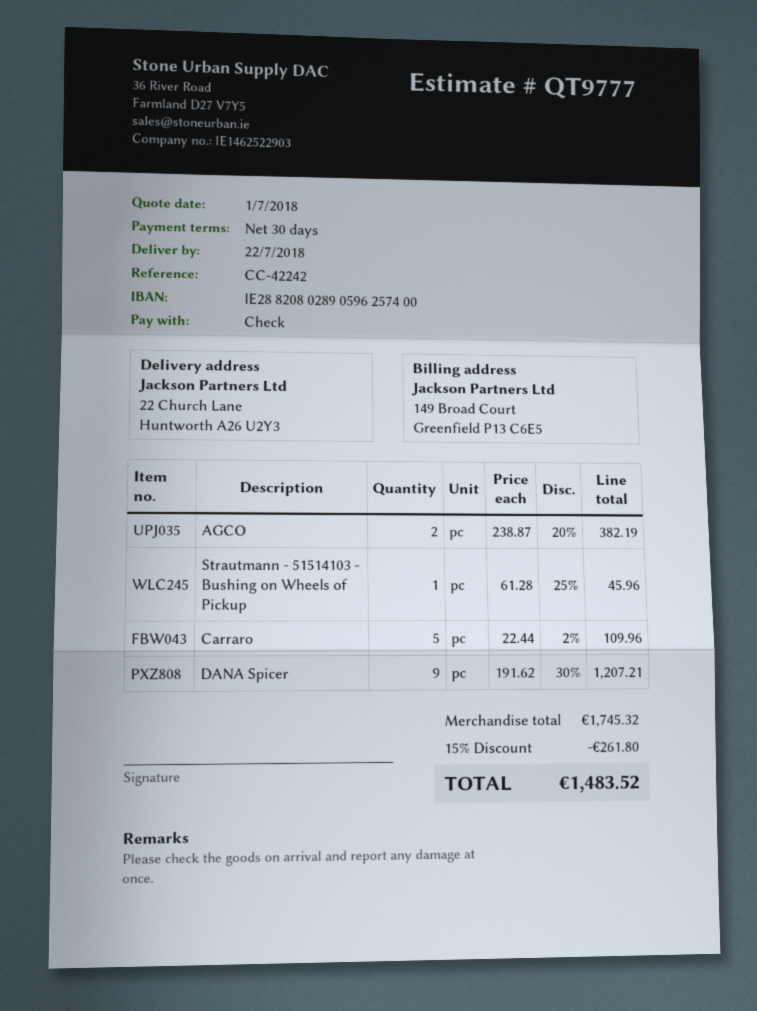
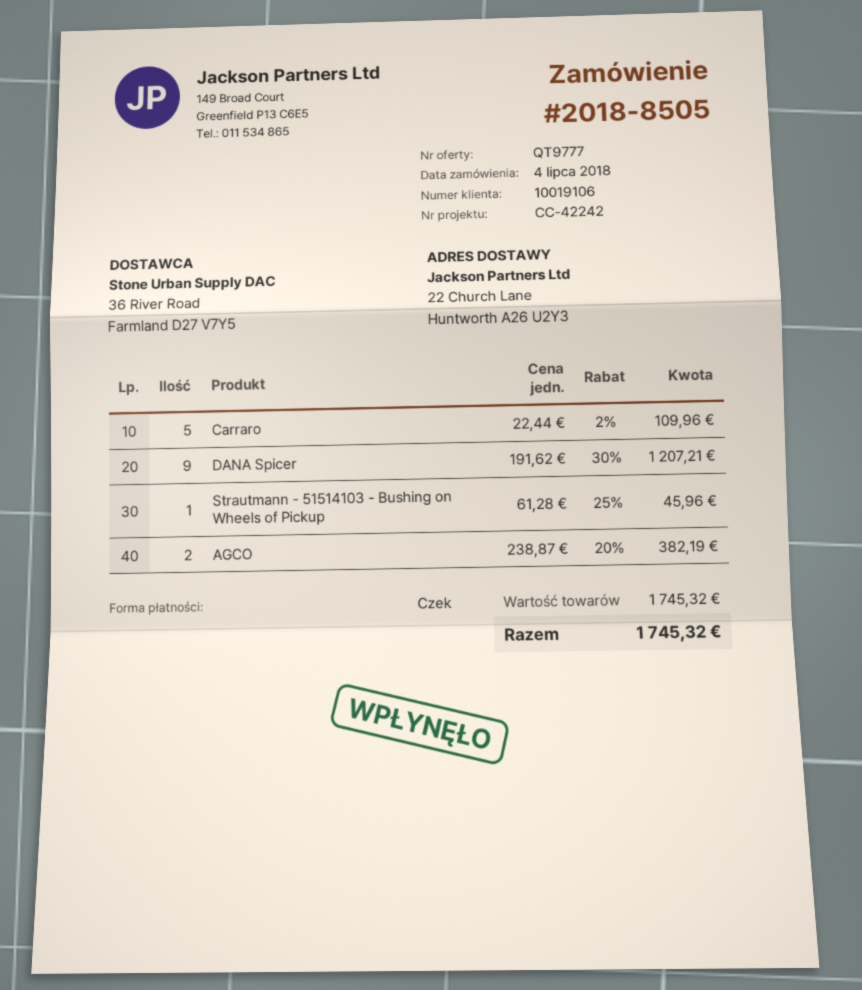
discount: 15% = 261.80 -> none
total: 1483.52 -> 1745.32

